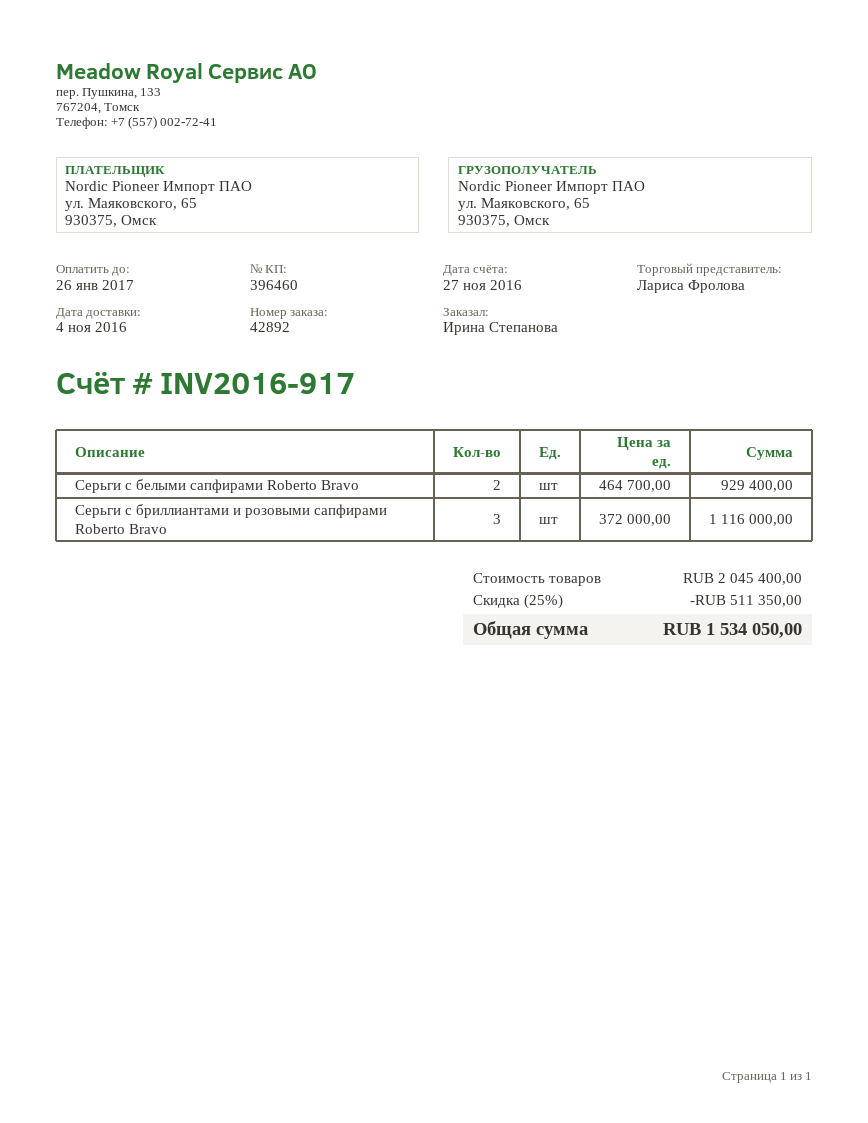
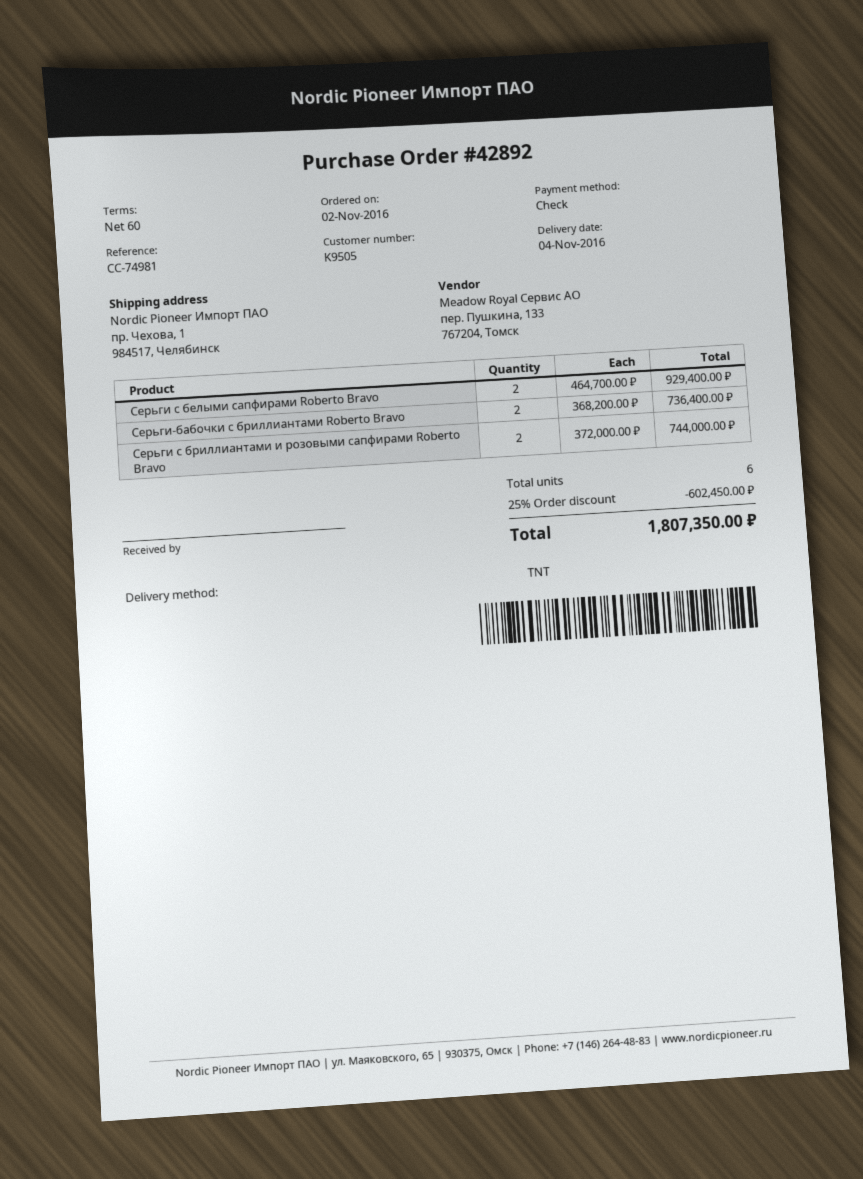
ship to: ул. Маяковского, 65, 930375, Омск -> пр. Чехова, 1, 984517, Челябинск
Серьги с бриллиантами и розовыми сапфирами Roberto Bravo: 3 x 372000.00 = 1116000.00 -> 2 x 372000.00 = 744000.00
Серьги-бабочки с бриллиантами Roberto Bravo: none -> 2 x 368200.00 = 736400.00
discount: 25% = 511350.00 -> 25% = 602450.00
total: 1534050.00 -> 1807350.00

